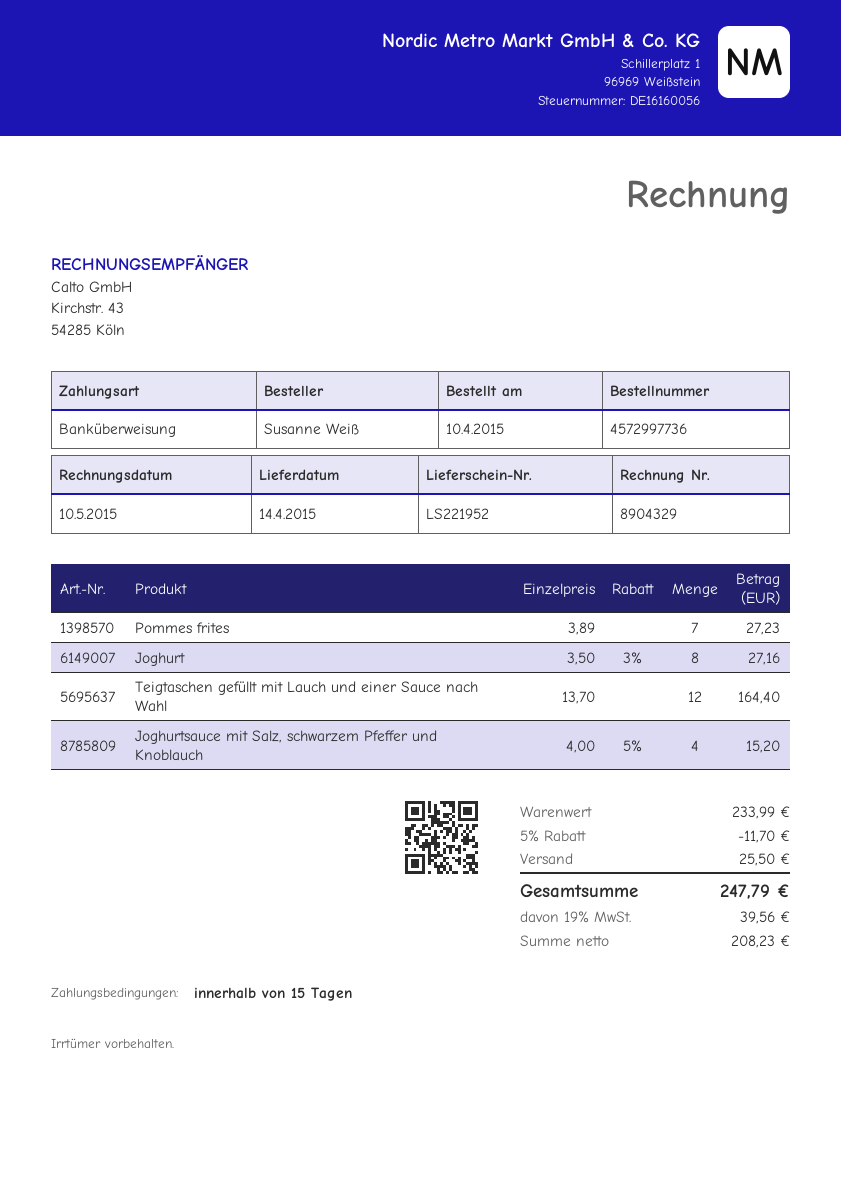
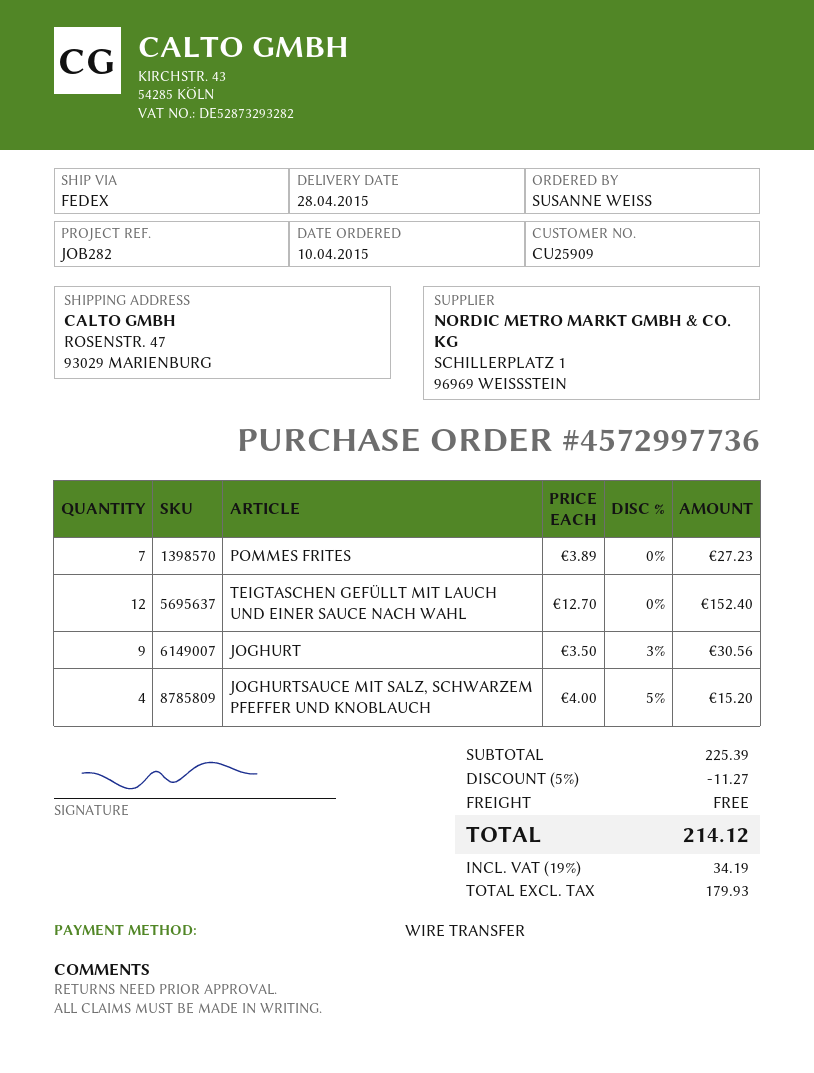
delivery date: 2015-04-14 -> 2015-04-28
Joghurt: 8 x 3.50 - 3% = 27.16 -> 9 x 3.50 - 3% = 30.56
Teigtaschen gefüllt mit Lauch und einer Sauce nach Wahl: 12 x 13.70 = 164.40 -> 12 x 12.70 = 152.40
subtotal: 233.99 -> 225.39
discount: 5% = 11.70 -> 5% = 11.27
shipping: 25.50 -> 0.00
net: 208.23 -> 179.93
tax: 19% = 39.56 -> 19% = 34.19
total: 247.79 -> 214.12

